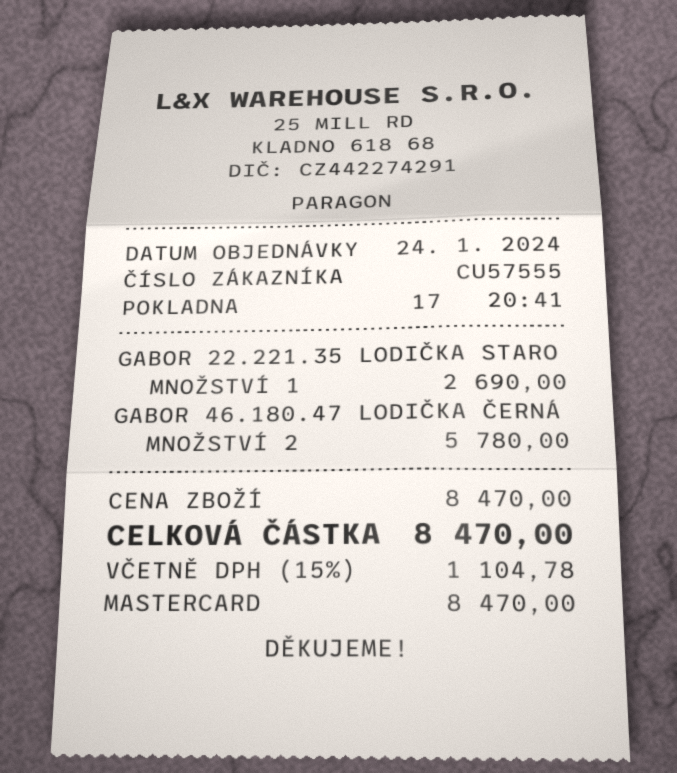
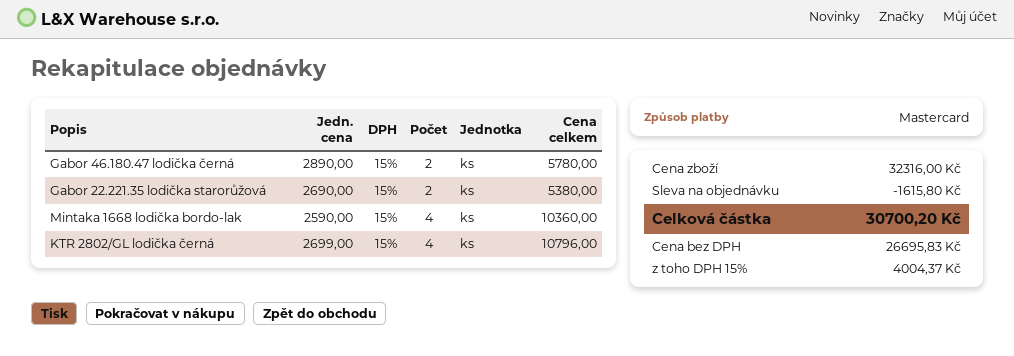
GABOR 22.221.35 LODIČKA STARO: 1 for 2690.00 -> 2 for 5380.00
Mintaka 1668 lodička bordo-lak: none -> 4 for 10360.00
KTR 2802/GL lodička černá: none -> 4 for 10796.00
subtotal: 8470.00 -> 32316.00
discount: none -> 1615.80
tax: 15% = 1104.78 -> 15% = 4004.37
total: 8470.00 -> 30700.20

